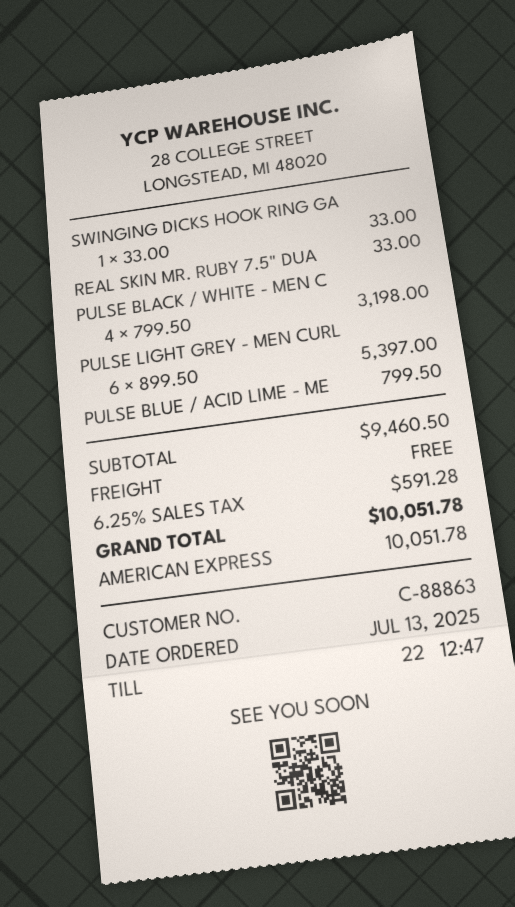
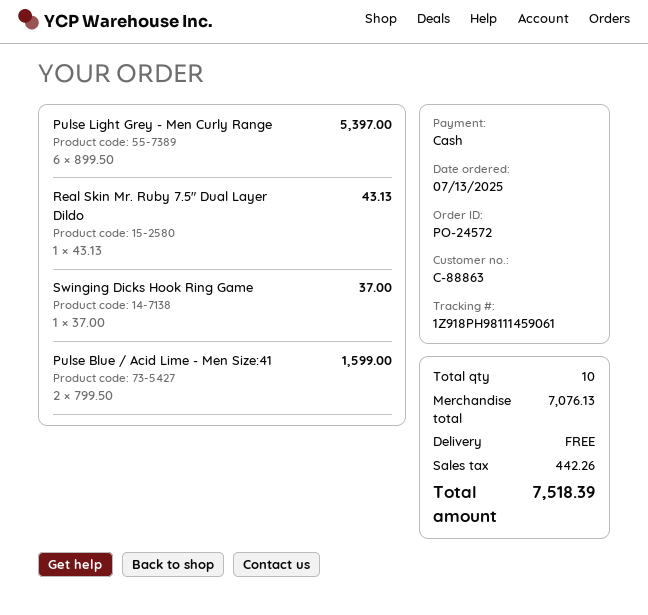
payment method: American Express -> cash
SWINGING DICKS HOOK RING GA: 1 x 33.00 = 33.00 -> 1 x 37.00 = 37.00
REAL SKIN MR. RUBY 7.5" DUA: 1 x 33.00 = 33.00 -> 1 x 43.13 = 43.13
PULSE BLACK / WHITE - MEN C: 4 x 799.50 = 3198.00 -> none
PULSE BLUE / ACID LIME - ME: 1 x 799.50 = 799.50 -> 2 x 799.50 = 1599.00
subtotal: 9460.50 -> 7076.13
tax: 591.28 -> 442.26
total: 10051.78 -> 7518.39

